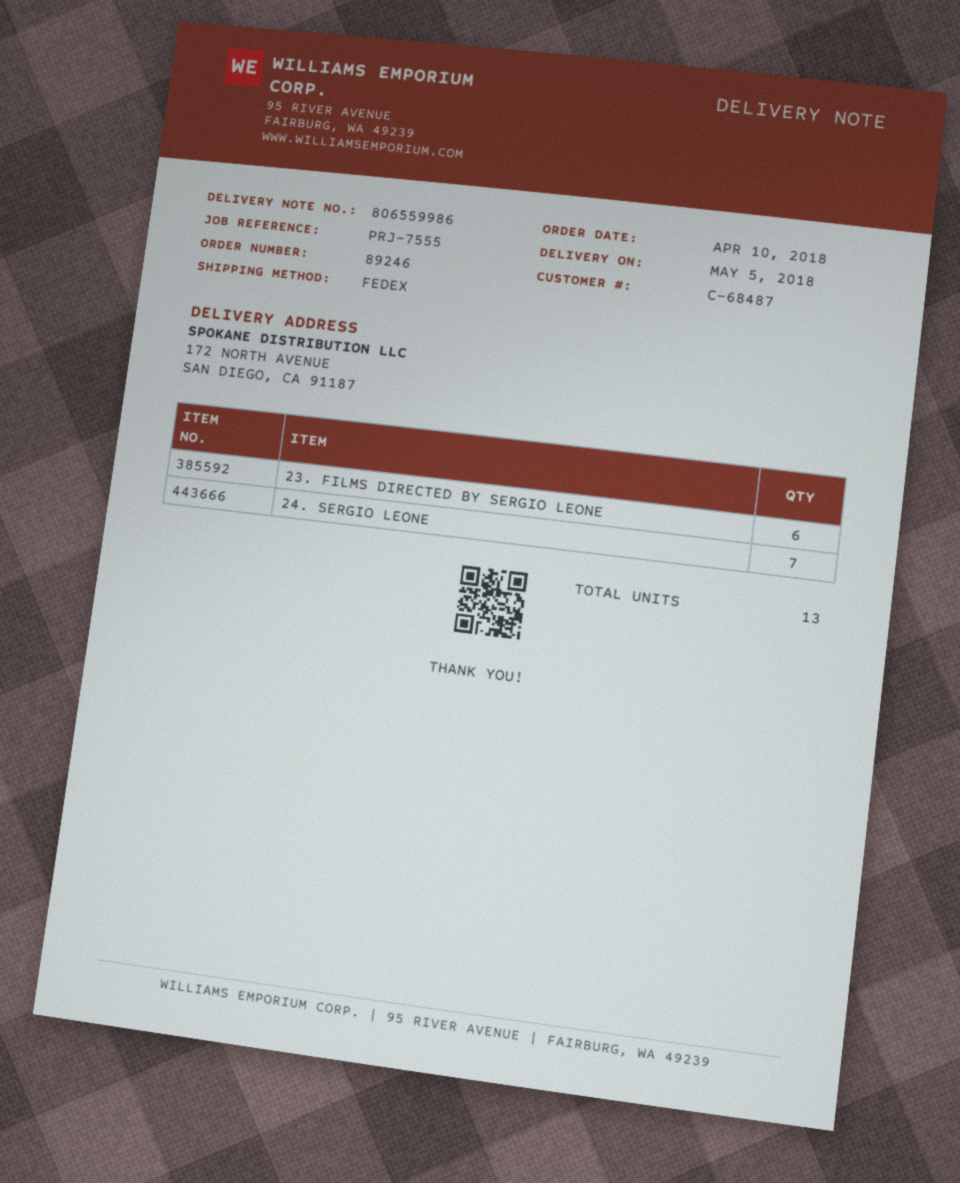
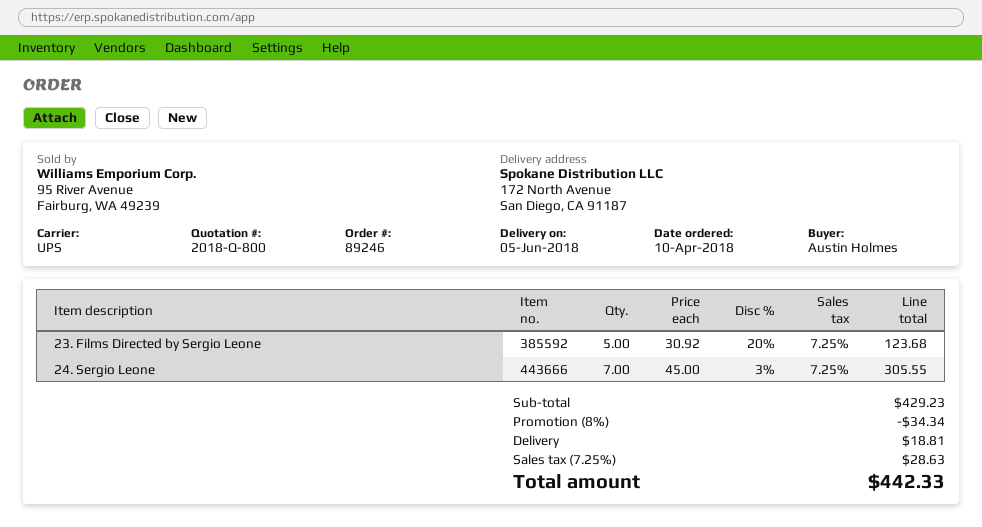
delivery date: 2018-05-05 -> 2018-06-05
shipping method: FedEx -> UPS
23. FILMS DIRECTED BY SERGIO LEONE: 6 -> 5

